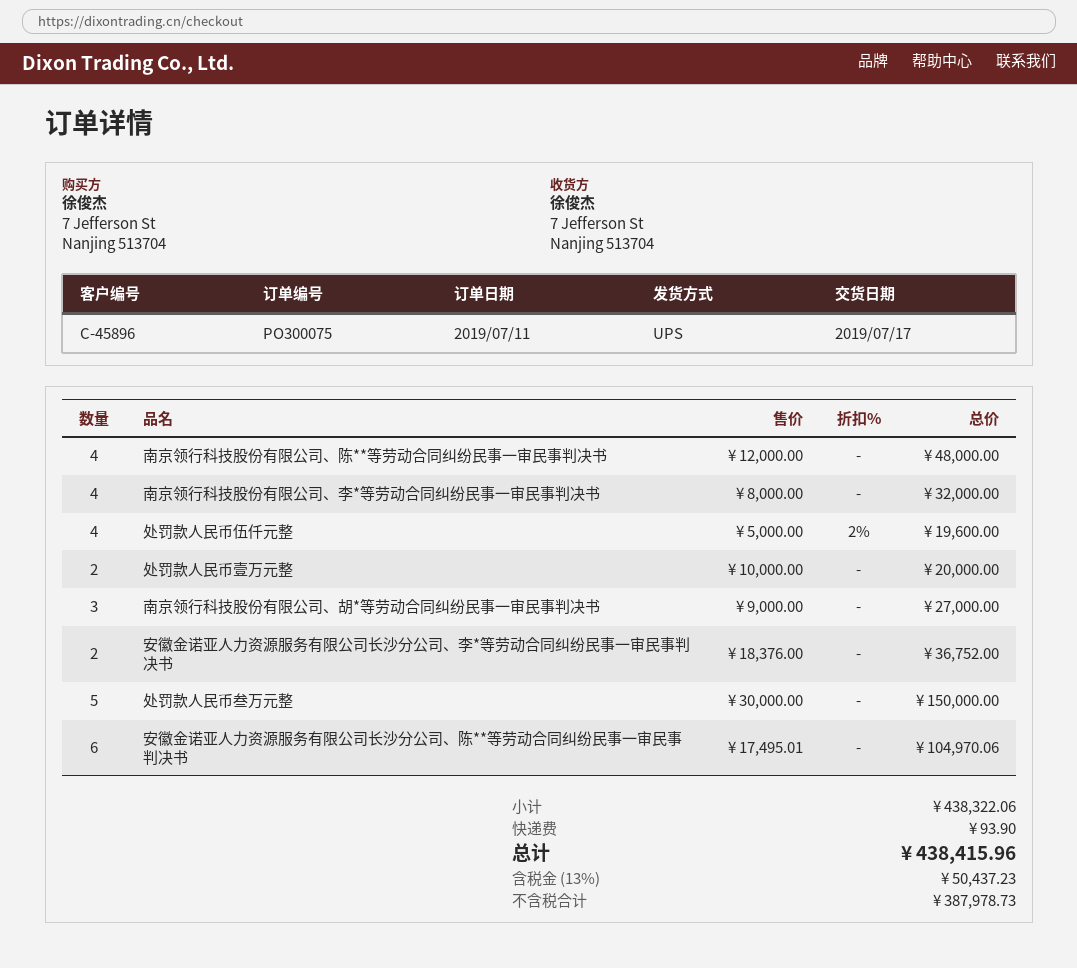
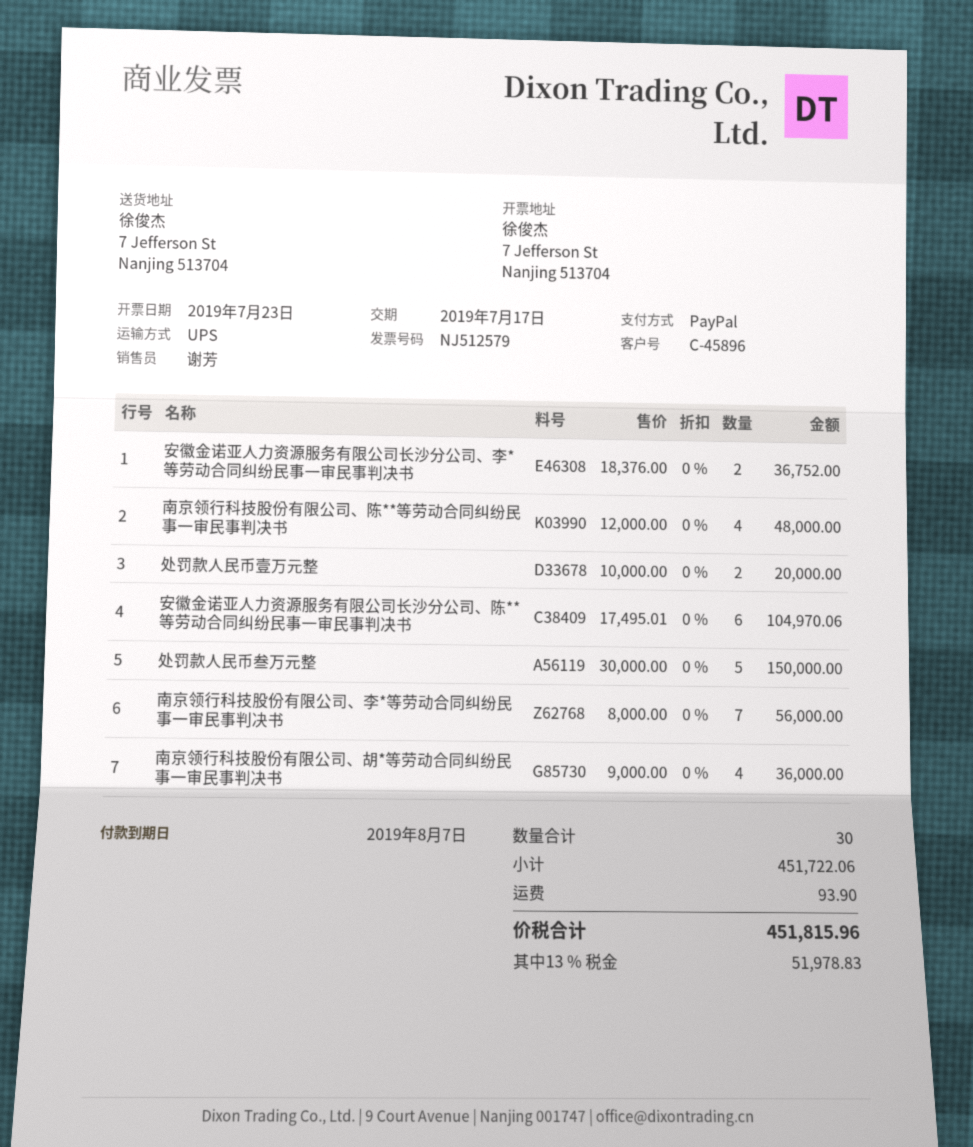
南京领行科技股份有限公司、李*等劳动合同纠纷民事一审民事判决书: 4 x 8000.00 = 32000.00 -> 7 x 8000.00 = 56000.00
处罚款人民币伍仟元整: 4 x 5000.00 - 2% = 19600.00 -> none
南京领行科技股份有限公司、胡*等劳动合同纠纷民事一审民事判决书: 3 x 9000.00 = 27000.00 -> 4 x 9000.00 = 36000.00
subtotal: 438322.06 -> 451722.06
tax: 13% = 50437.23 -> 13% = 51978.83
total: 438415.96 -> 451815.96

